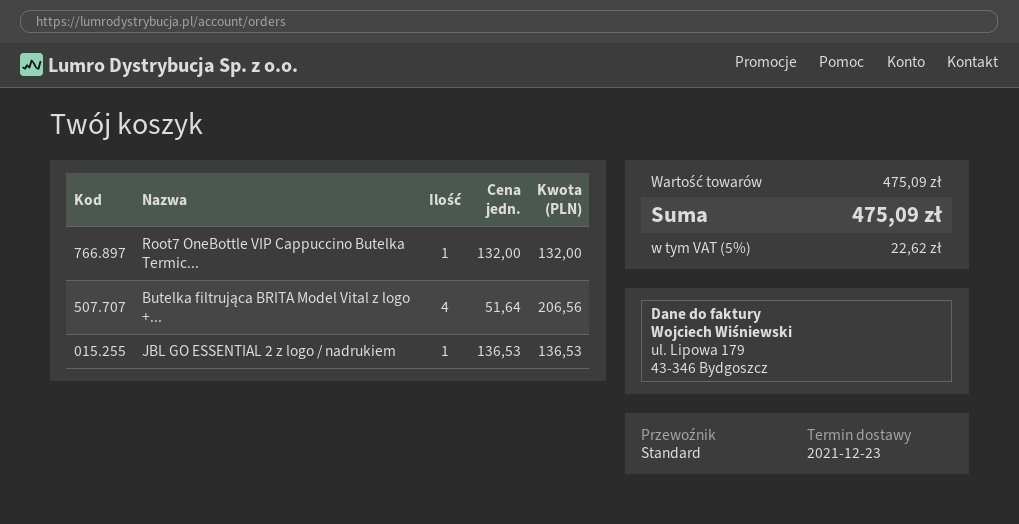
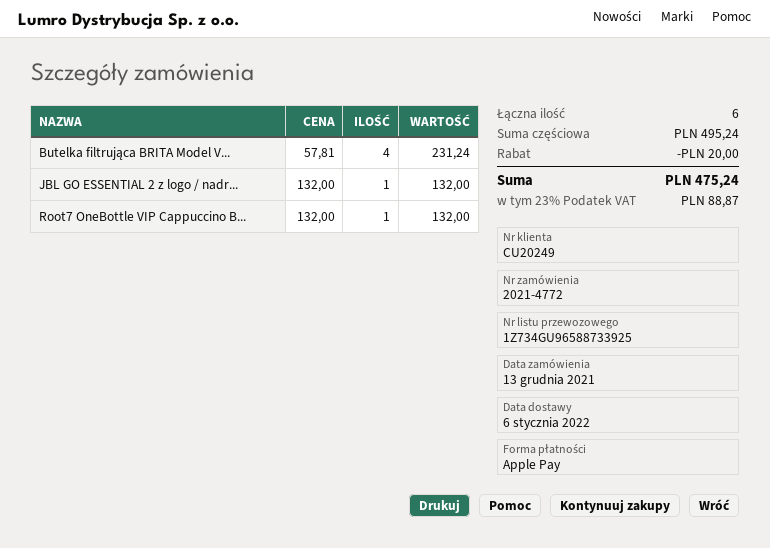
delivery date: 2021-12-23 -> 2022-01-06
Butelka filtrująca BRITA Model Vital z logo +...: 4 x 51.64 = 206.56 -> 4 x 57.81 = 231.24
JBL GO ESSENTIAL 2 z logo / nadrukiem: 1 x 136.53 = 136.53 -> 1 x 132.00 = 132.00
subtotal: 475.09 -> 495.24
discount: none -> 20.00
tax: 5% = 22.62 -> 23% = 88.87
total: 475.09 -> 475.24

